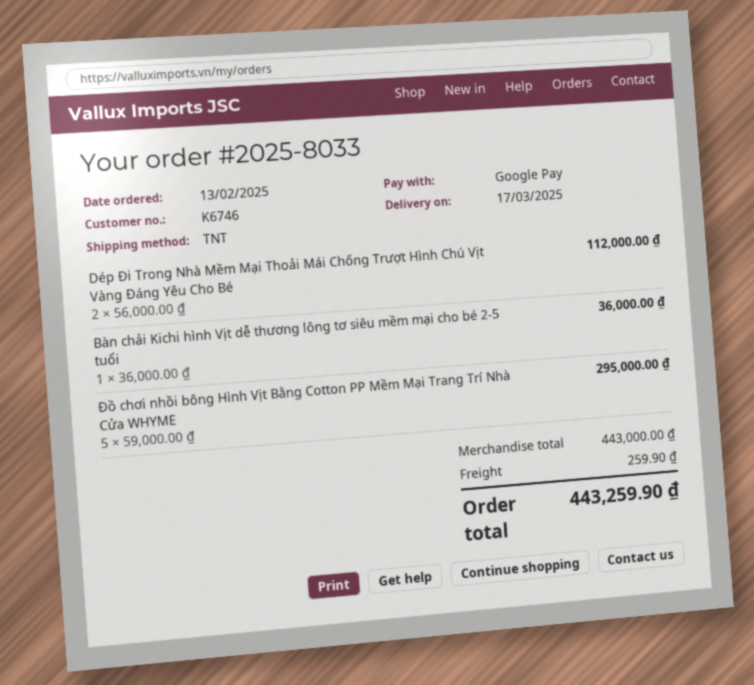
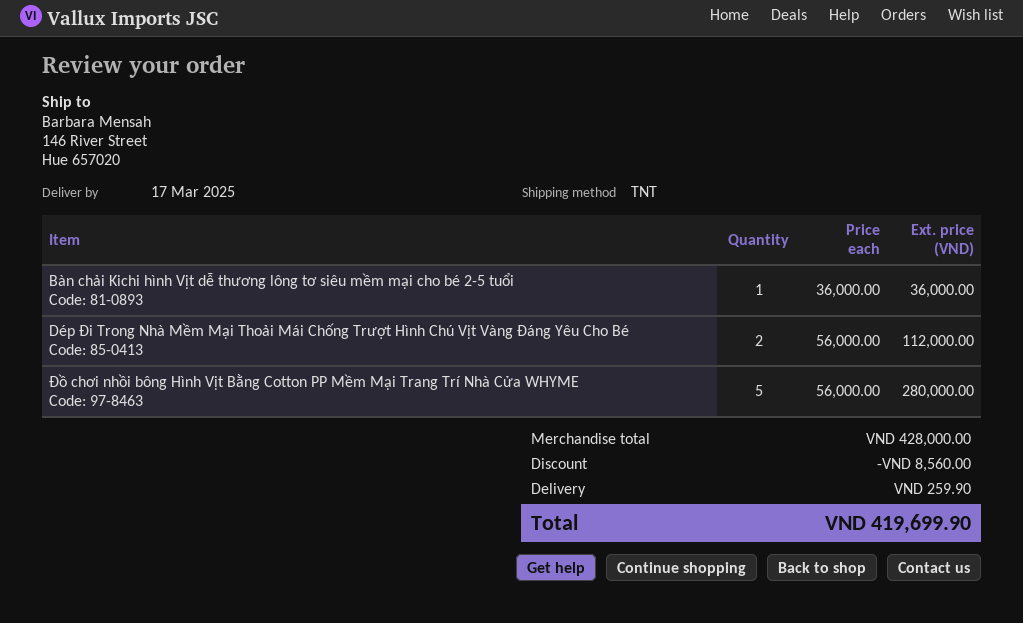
Đồ chơi nhồi bông Hình Vịt Bằng Cotton PP Mềm Mại Trang Trí Nhà Cửa WHYME: 5 x 59000.00 = 295000.00 -> 5 x 56000.00 = 280000.00
subtotal: 443000.00 -> 428000.00
discount: none -> 8560.00
total: 443259.90 -> 419699.90

